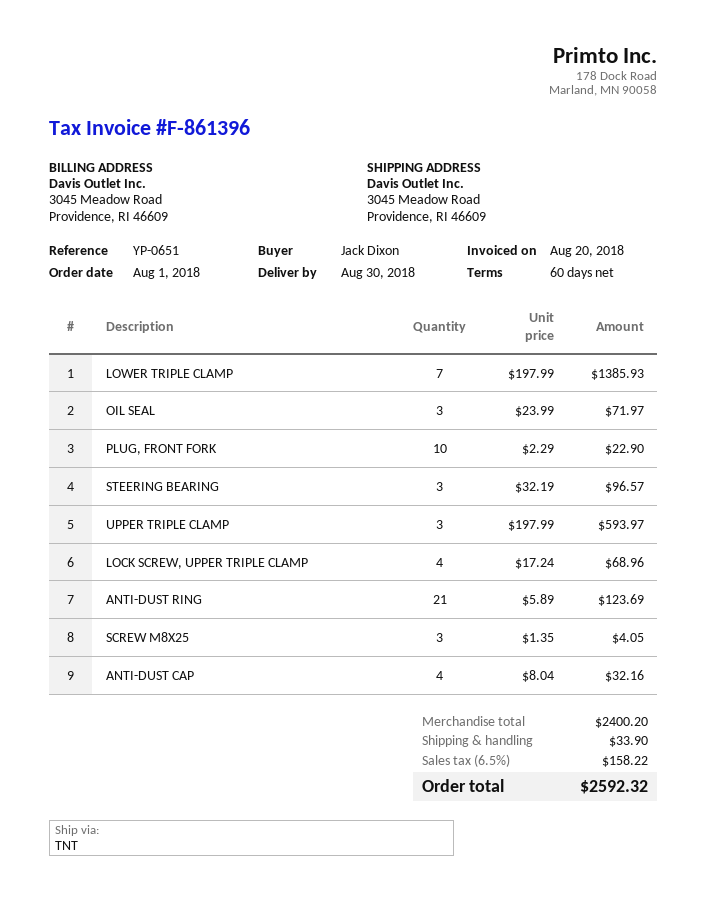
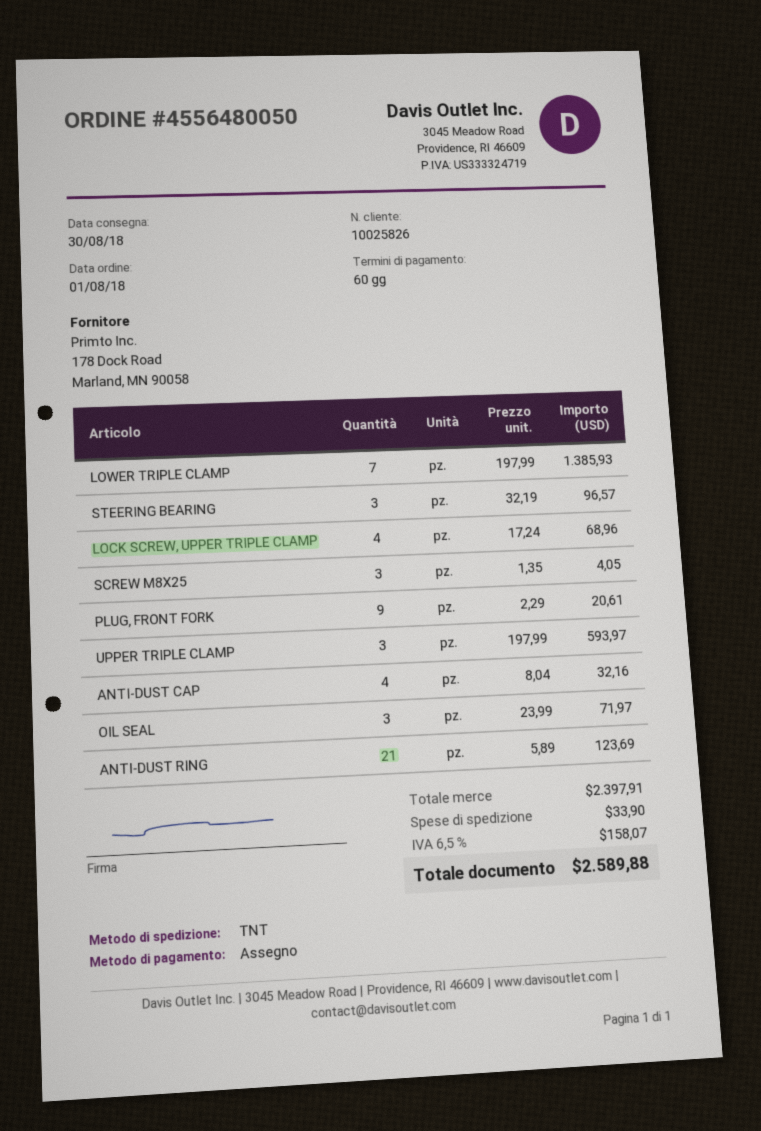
PLUG, FRONT FORK: 10 x 2.29 = 22.90 -> 9 x 2.29 = 20.61
subtotal: 2400.20 -> 2397.91
tax: 6.5% = 158.22 -> 6.5% = 158.07
total: 2592.32 -> 2589.88

